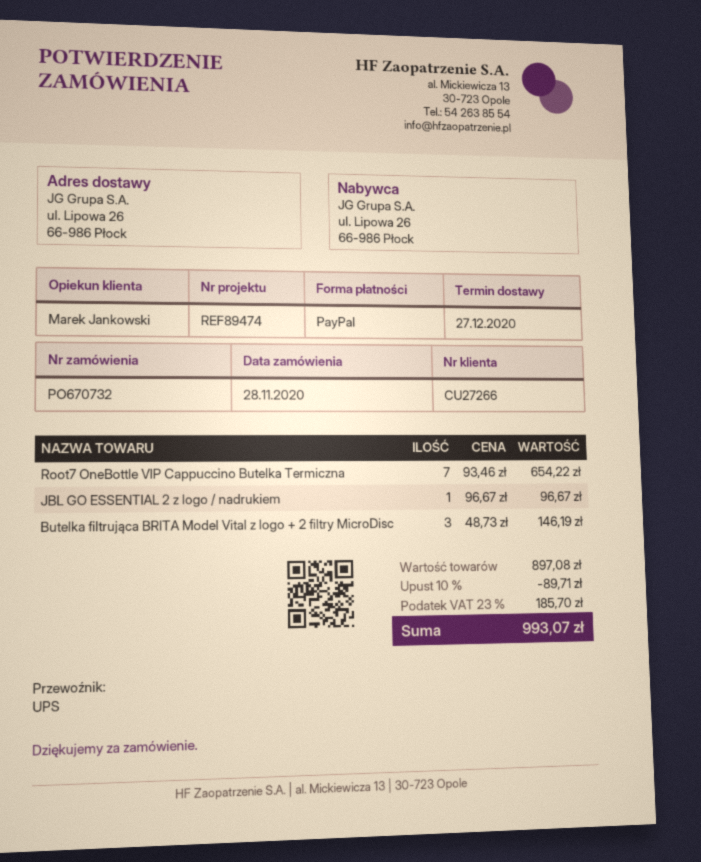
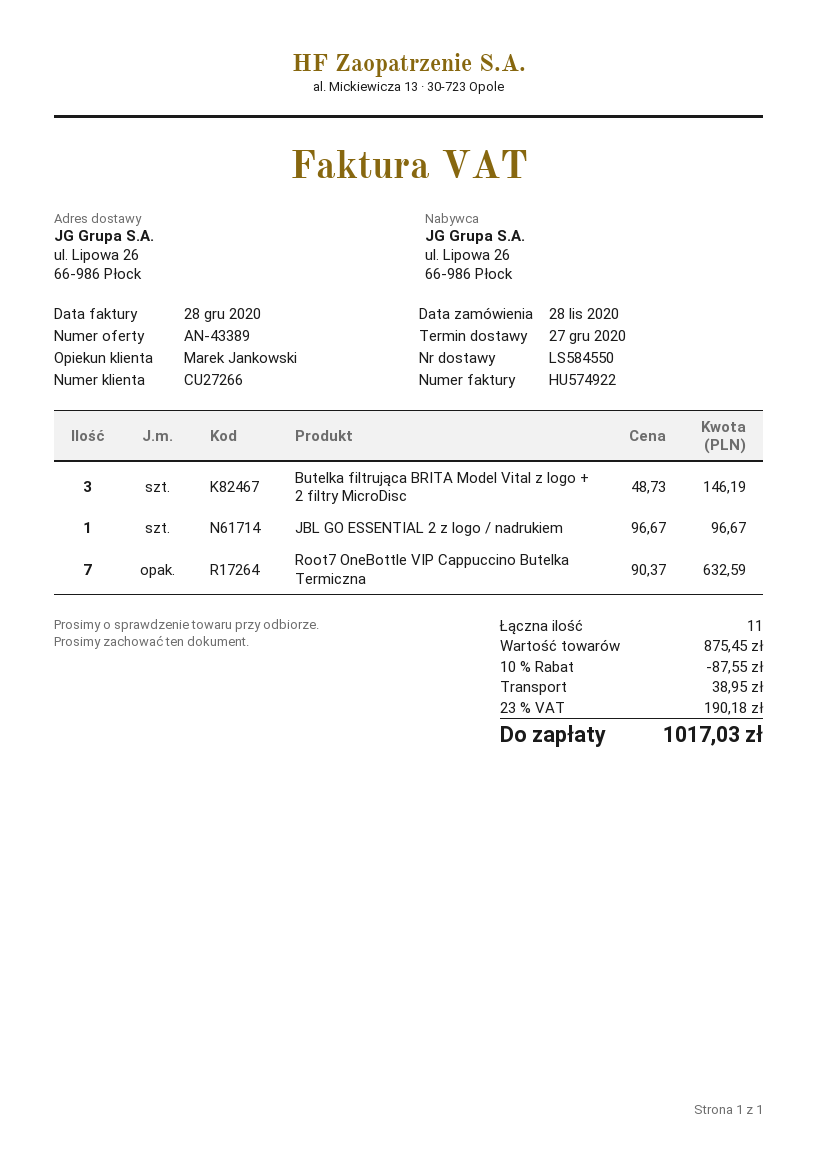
Root7 OneBottle VIP Cappuccino Butelka Termiczna: 7 x 93.46 = 654.22 -> 7 x 90.37 = 632.59
subtotal: 897.08 -> 875.45
discount: 10% = 89.71 -> 10% = 87.55
shipping: none -> 38.95
tax: 23% = 185.70 -> 23% = 190.18
total: 993.07 -> 1017.03

